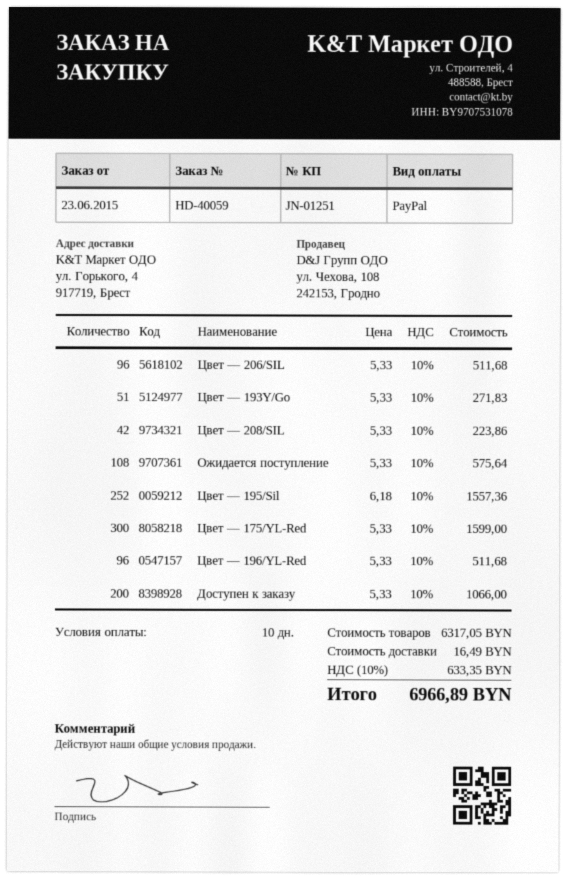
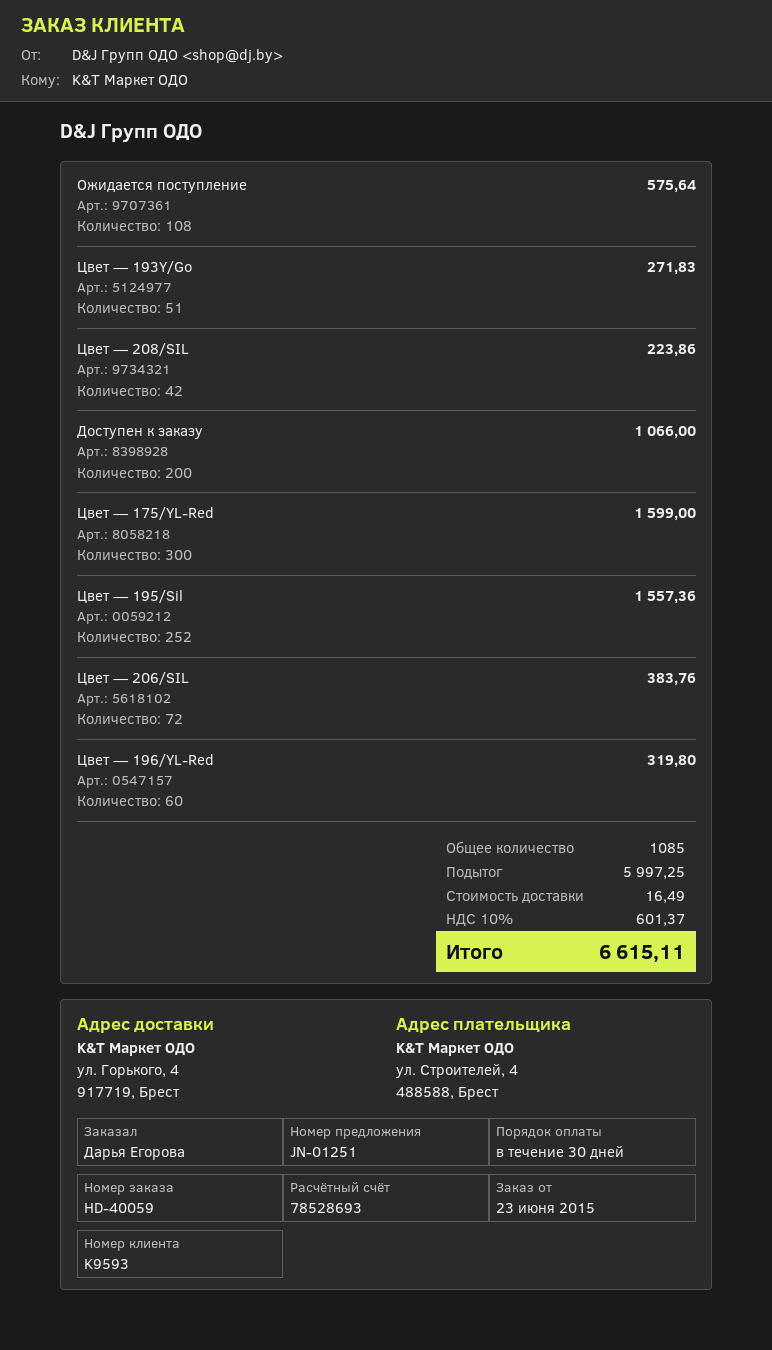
payment terms: 10 days -> 30 days
Цвет — 206/SIL: 96 for 511.68 -> 72 for 383.76
Цвет — 196/YL-Red: 96 for 511.68 -> 60 for 319.80
subtotal: 6317.05 -> 5997.25
tax: 10% = 633.35 -> 10% = 601.37
total: 6966.89 -> 6615.11

